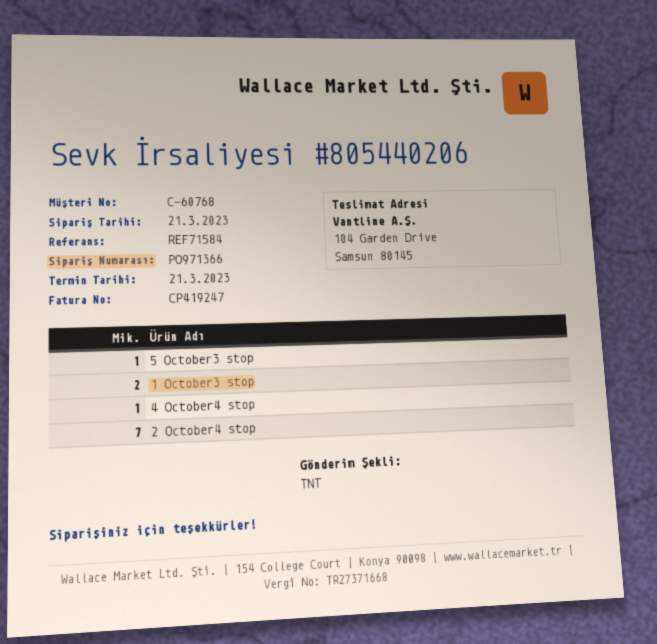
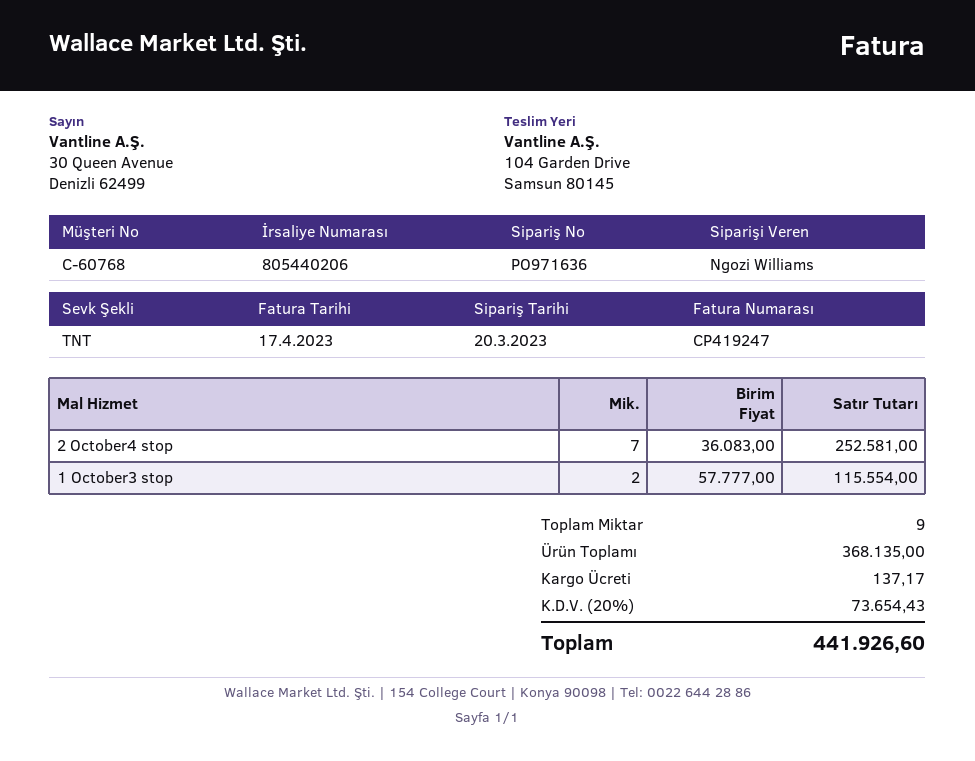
order number: PO971366 -> PO971636
order date: 2023-03-21 -> 2023-03-20
5 October3 stop: 1 -> none
4 October4 stop: 1 -> none

